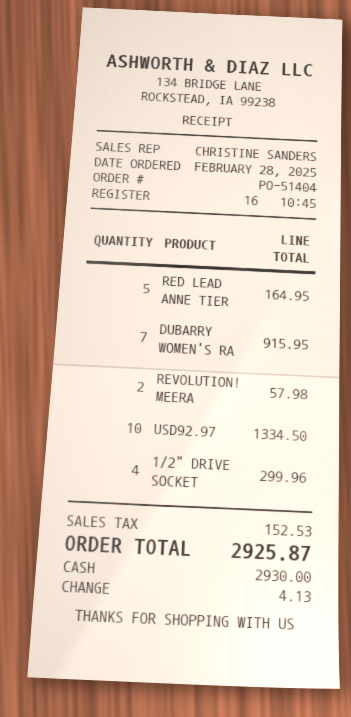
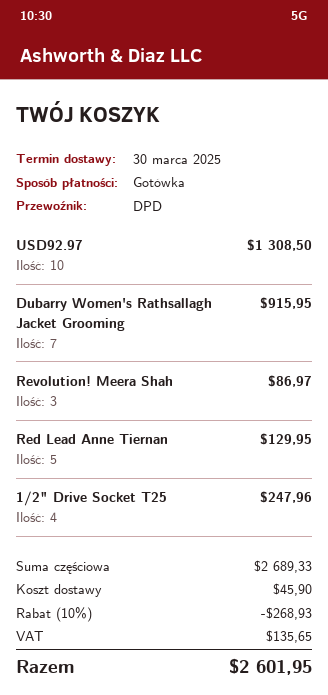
RED LEAD ANNE TIER: 5 for 164.95 -> 5 for 129.95
REVOLUTION! MEERA: 2 for 57.98 -> 3 for 86.97
USD92.97: 10 for 1334.50 -> 10 for 1308.50
1/2" DRIVE SOCKET: 4 for 299.96 -> 4 for 247.96
discount: none -> 10% = 268.93
shipping: none -> 45.90
tax: 152.53 -> 135.65
total: 2925.87 -> 2601.95

